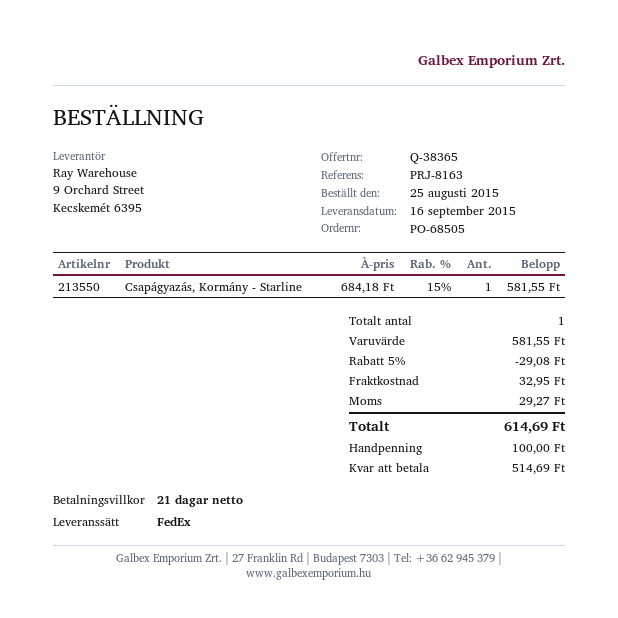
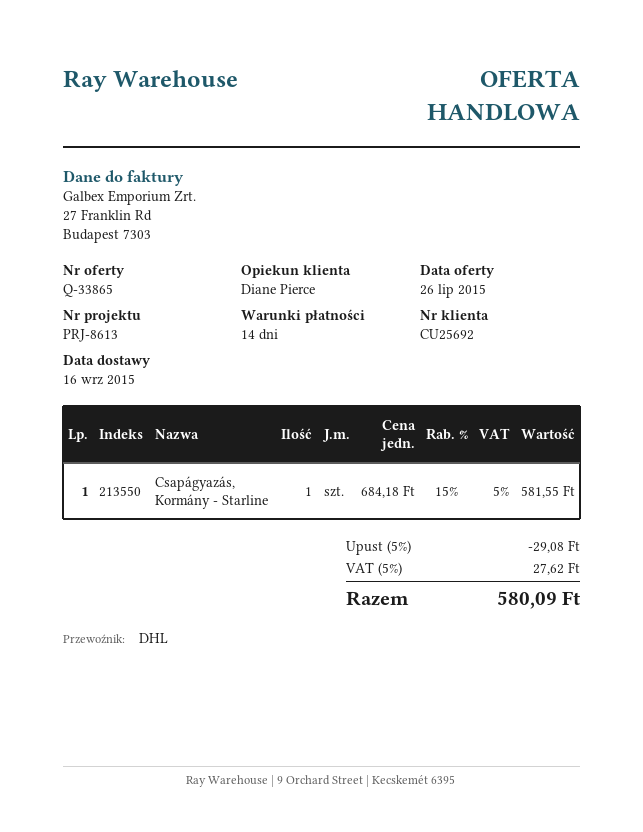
quote number: Q-38365 -> Q-33865
payment terms: 21 days -> 14 days
reference: PRJ-8163 -> PRJ-8613
shipping method: FedEx -> DHL
shipping: 32.95 -> none
tax: 29.27 -> 27.62
total: 614.69 -> 580.09

